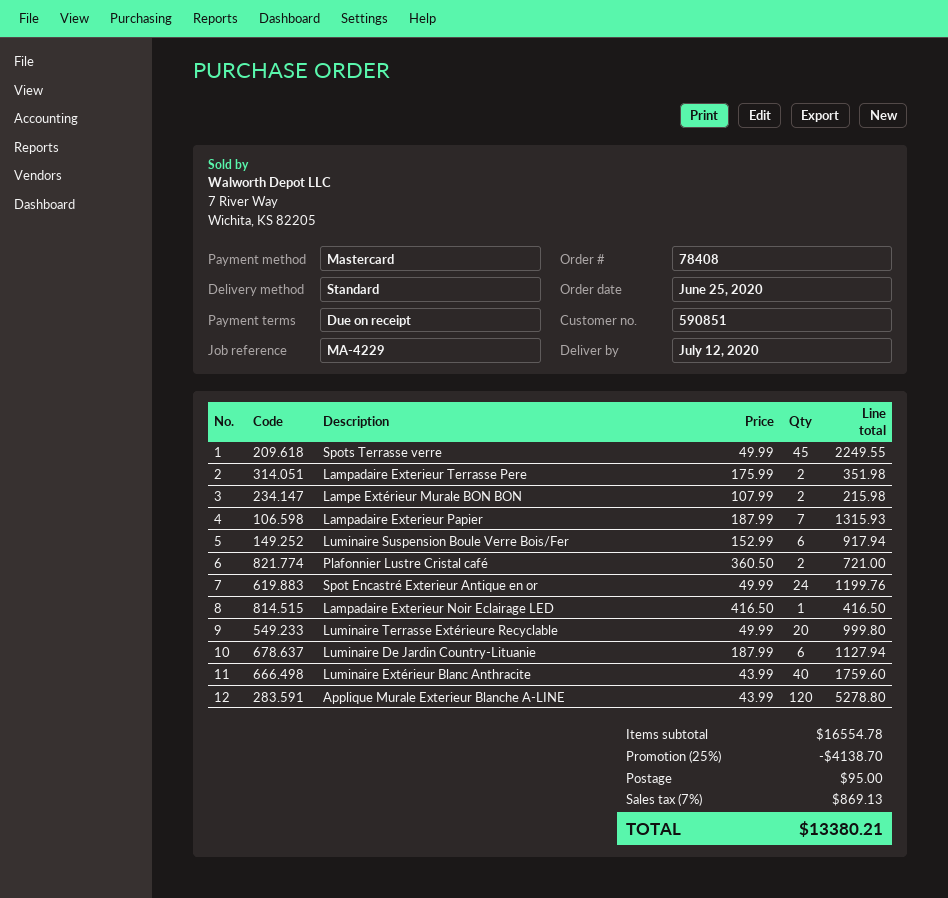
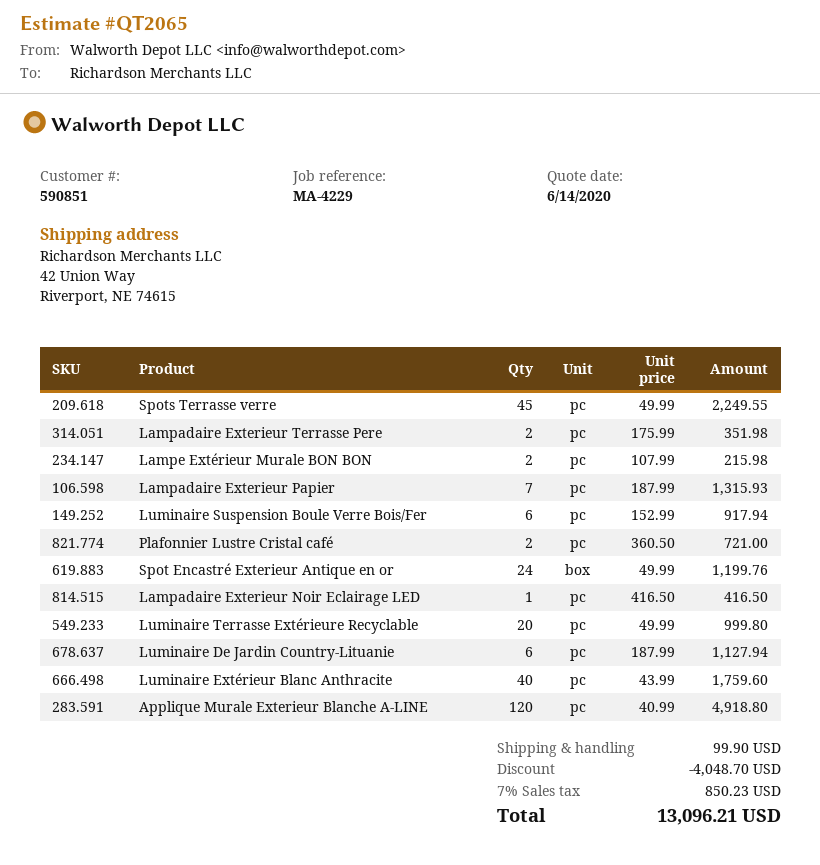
Applique Murale Exterieur Blanche A-LINE: 120 x 43.99 = 5278.80 -> 120 x 40.99 = 4918.80
discount: 4138.70 -> 4048.70
shipping: 95.00 -> 99.90
tax: 7% = 869.13 -> 7% = 850.23
total: 13380.21 -> 13096.21

